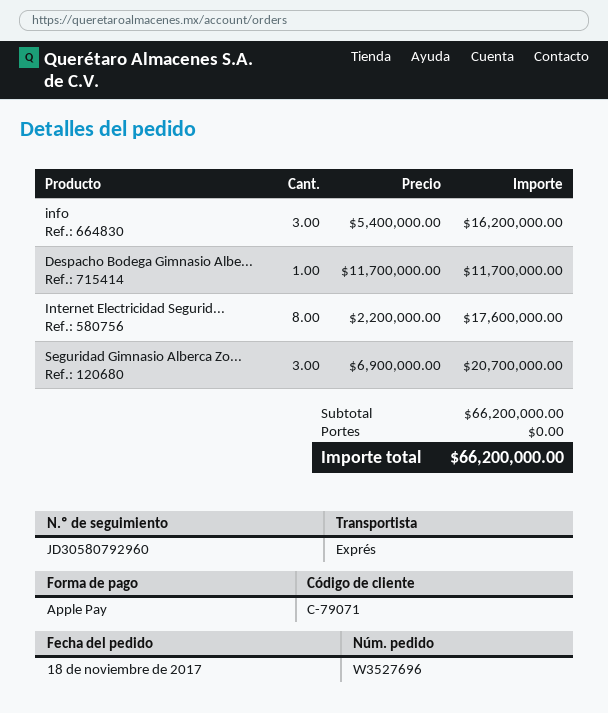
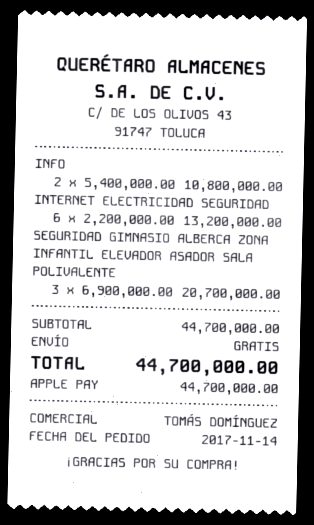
order date: 2017-11-18 -> 2017-11-14
info: 3 x 5400000.00 = 16200000.00 -> 2 x 5400000.00 = 10800000.00
Despacho Bodega Gimnasio Albe...: 1 x 11700000.00 = 11700000.00 -> none
Internet Electricidad Segurid...: 8 x 2200000.00 = 17600000.00 -> 6 x 2200000.00 = 13200000.00
subtotal: 66200000.00 -> 44700000.00
total: 66200000.00 -> 44700000.00

